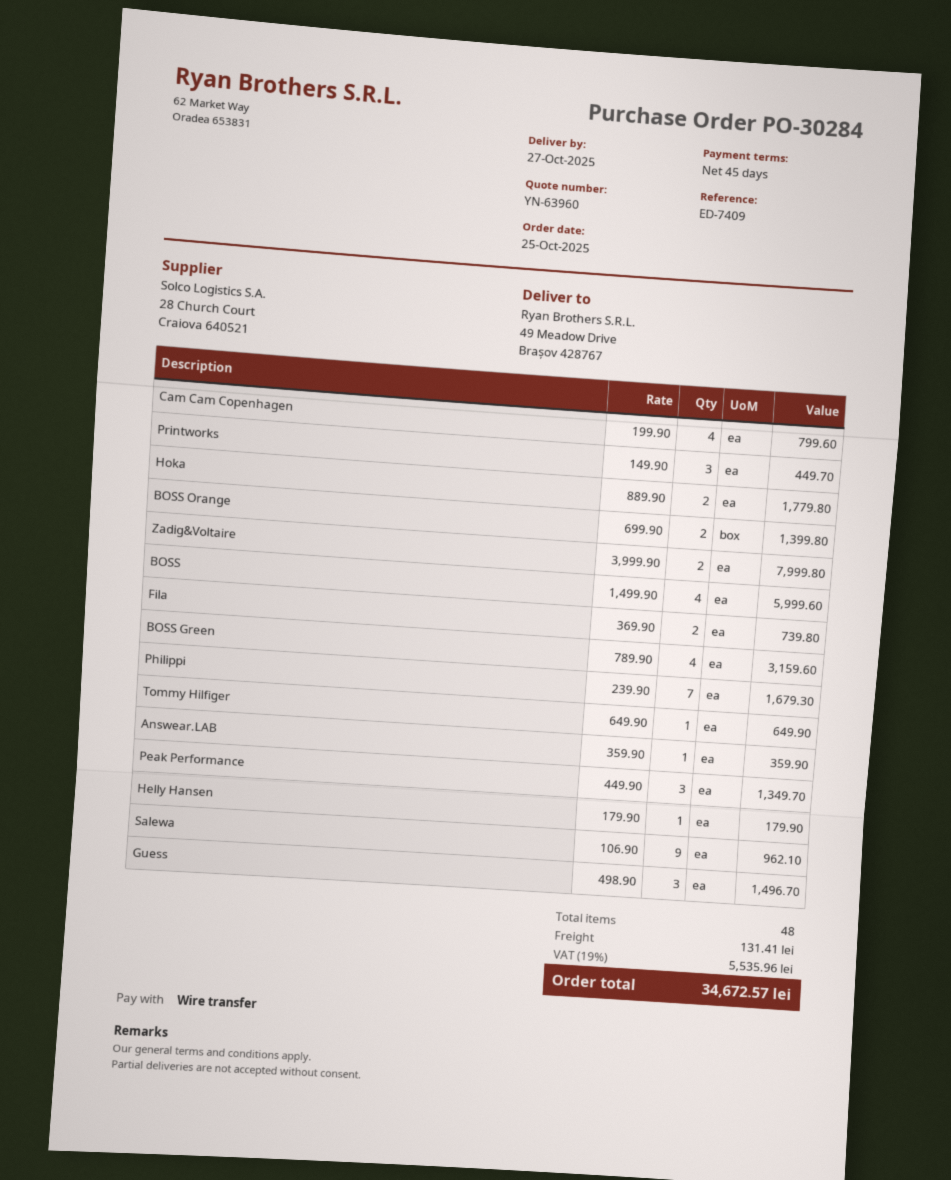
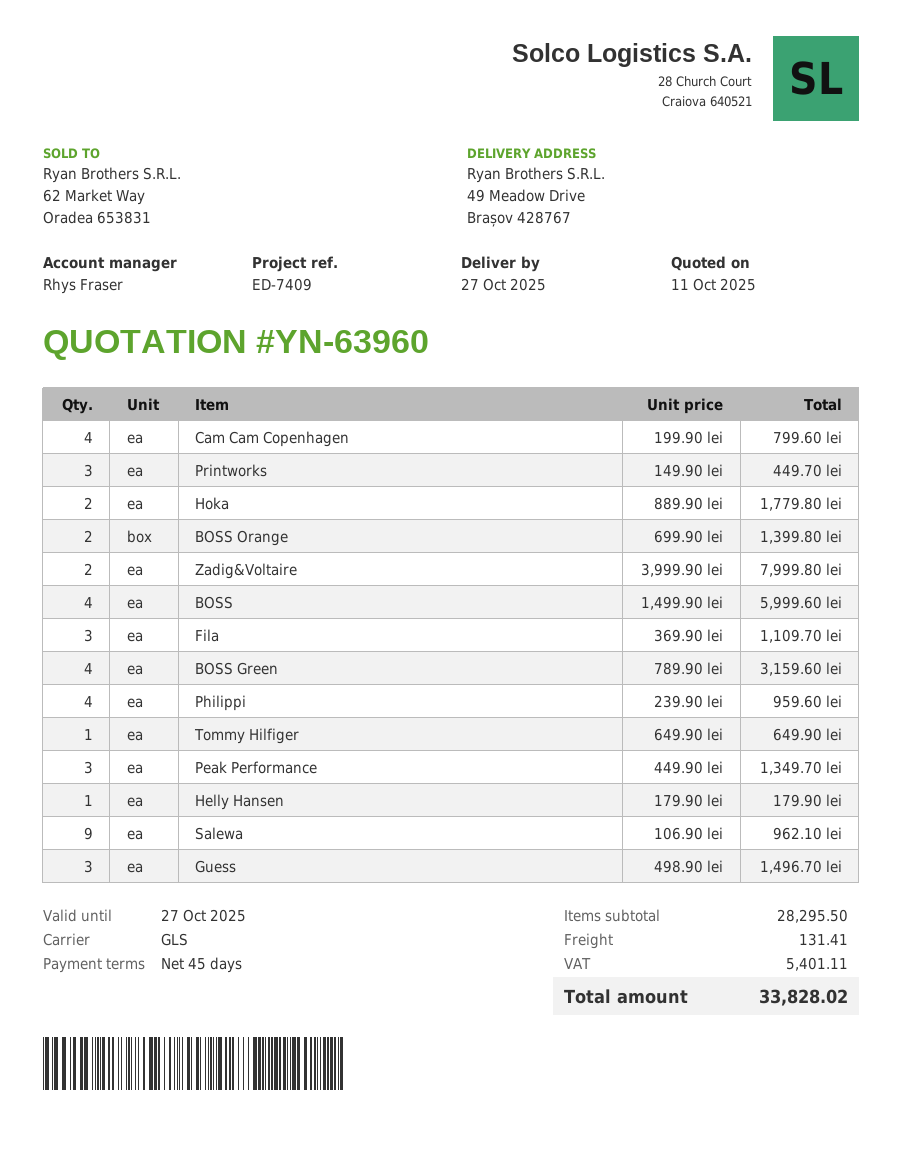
Fila: 2 x 369.90 = 739.80 -> 3 x 369.90 = 1109.70
Philippi: 7 x 239.90 = 1679.30 -> 4 x 239.90 = 959.60
Answear.LAB: 1 x 359.90 = 359.90 -> none
tax: 5535.96 -> 5401.11
total: 34672.57 -> 33828.02

